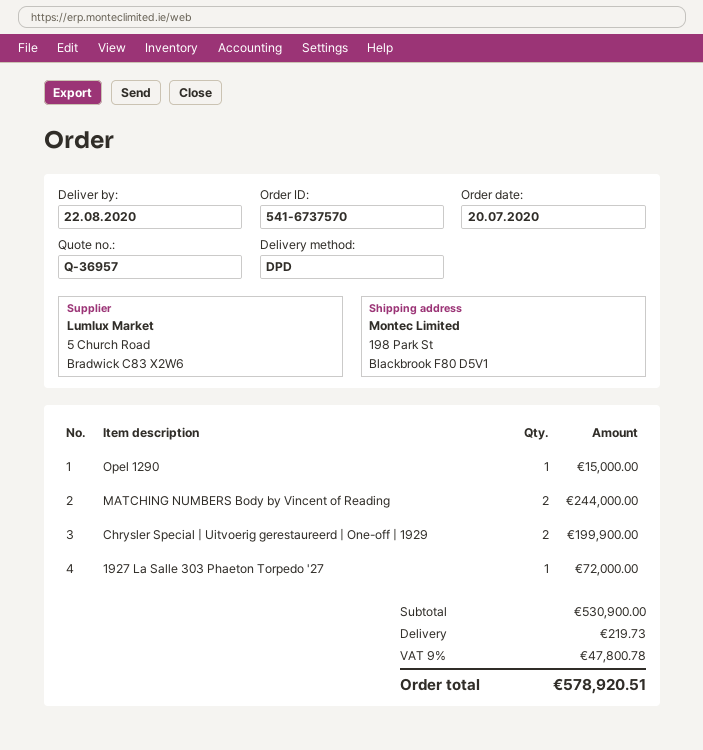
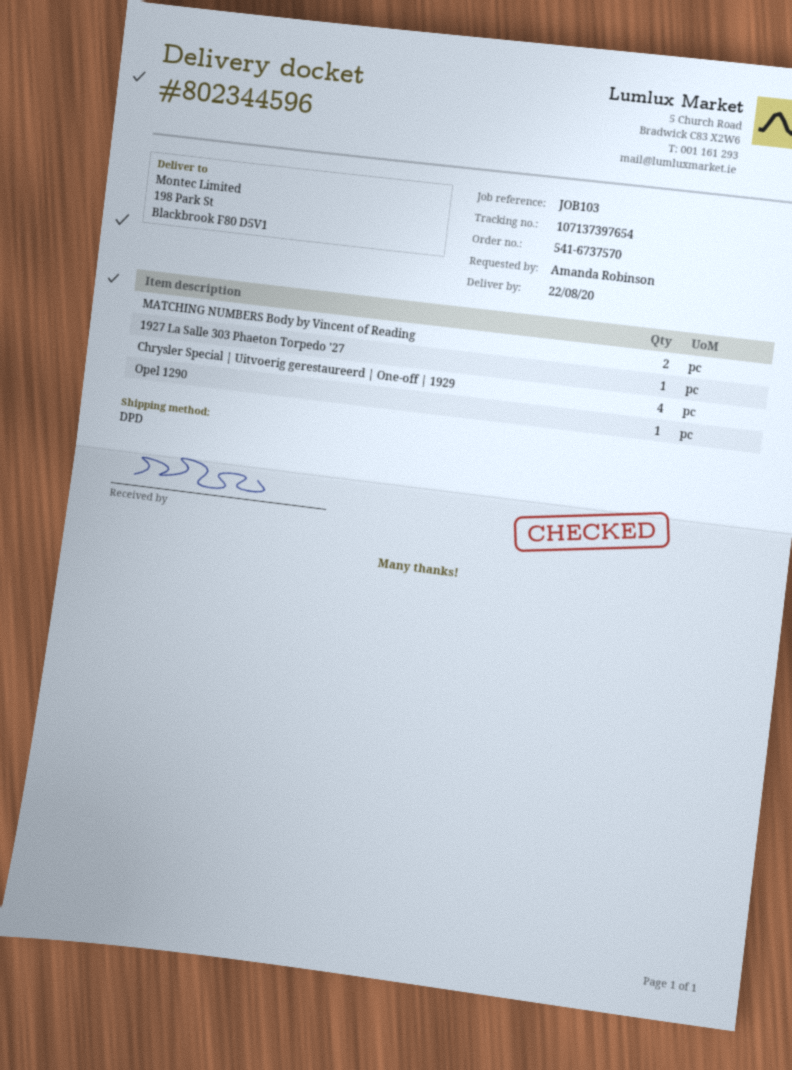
Chrysler Special | Uitvoerig gerestaureerd | One-off | 1929: 2 -> 4

